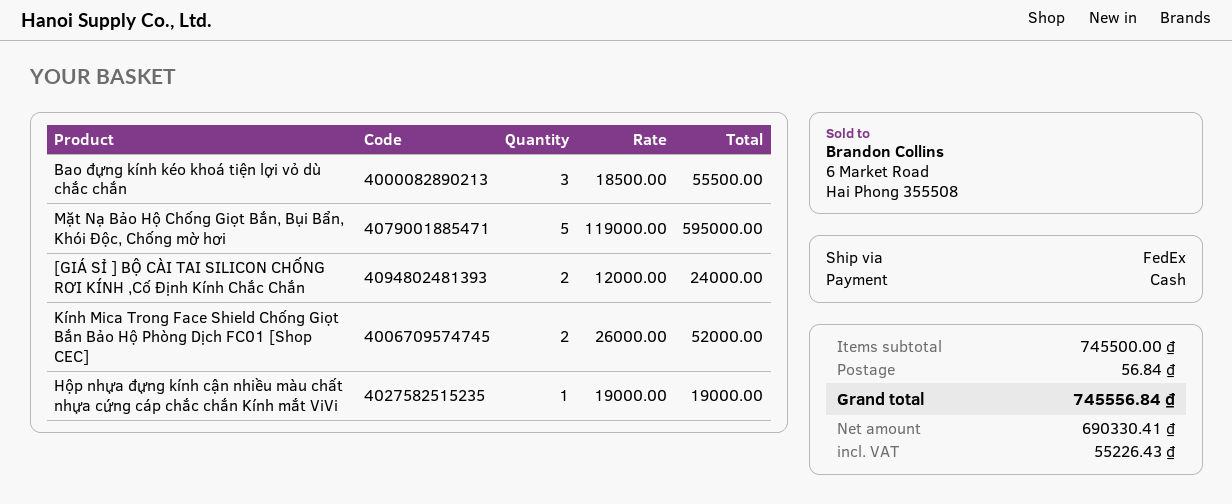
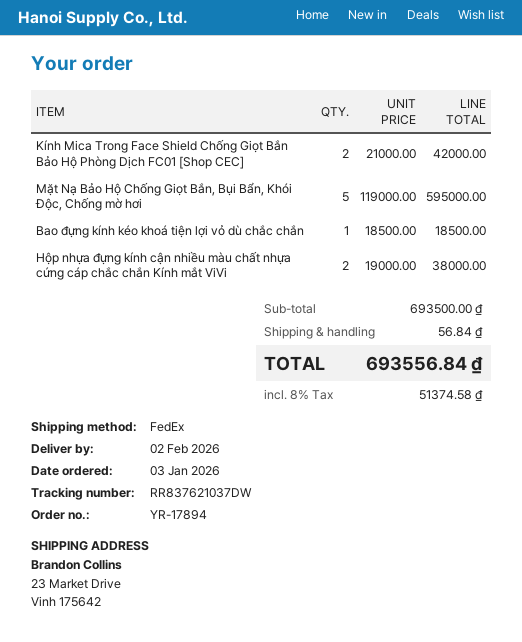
Bao đựng kính kéo khoá tiện lợi vỏ dù chắc chắn: 3 x 18500.00 = 55500.00 -> 1 x 18500.00 = 18500.00
[GIÁ SỈ ] BỘ CÀI TAI SILICON CHỐNG RƠI KÍNH ,Cố Định Kính Chắc Chắn: 2 x 12000.00 = 24000.00 -> none
Kính Mica Trong Face Shield Chống Giọt Bắn Bảo Hộ Phòng Dịch FC01 [Shop CEC]: 2 x 26000.00 = 52000.00 -> 2 x 21000.00 = 42000.00
Hộp nhựa đựng kính cận nhiều màu chất nhựa cứng cáp chắc chắn Kính mắt ViVi: 1 x 19000.00 = 19000.00 -> 2 x 19000.00 = 38000.00
subtotal: 745500.00 -> 693500.00
tax: 55226.43 -> 51374.58
total: 745556.84 -> 693556.84

